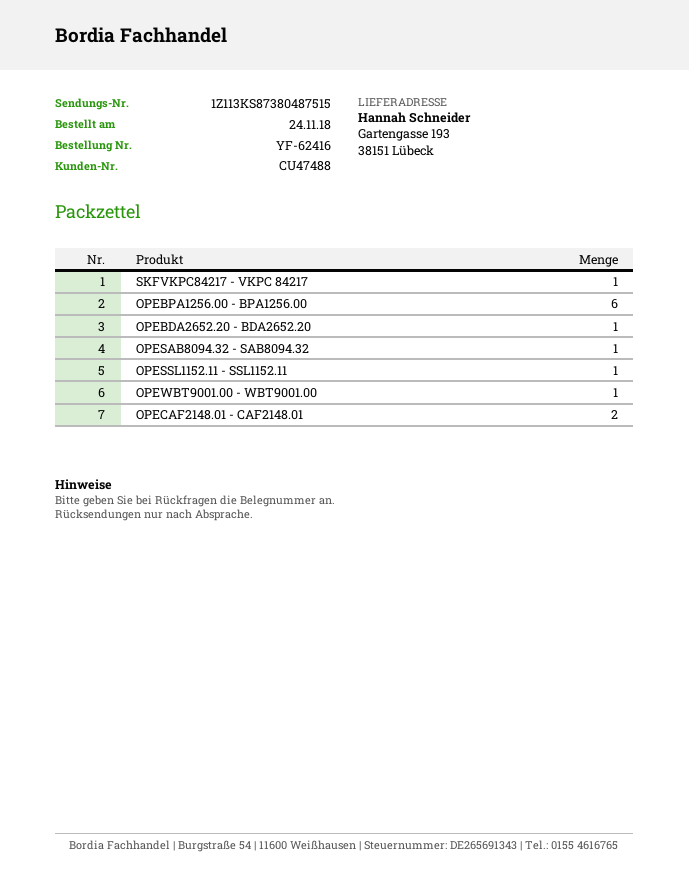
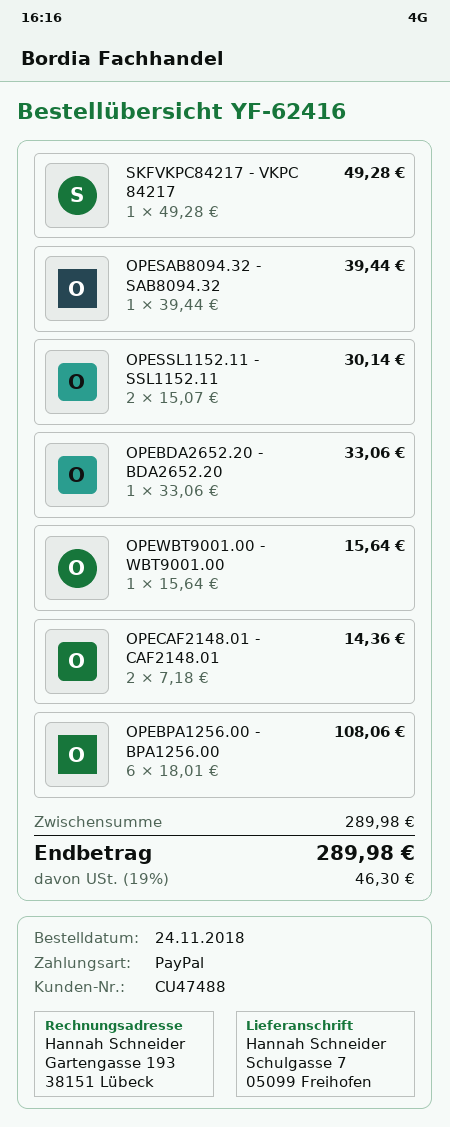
ship to: Gartengasse 193, 38151 Lübeck -> Schulgasse 7, 05099 Freihofen
OPESSL1152.11 - SSL1152.11: 1 -> 2

